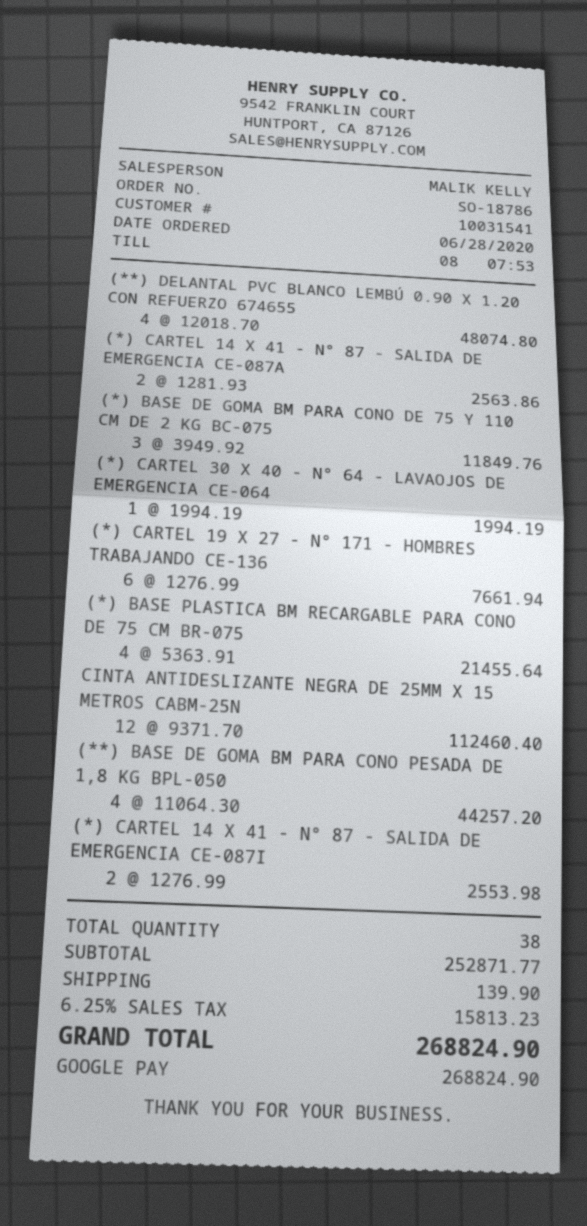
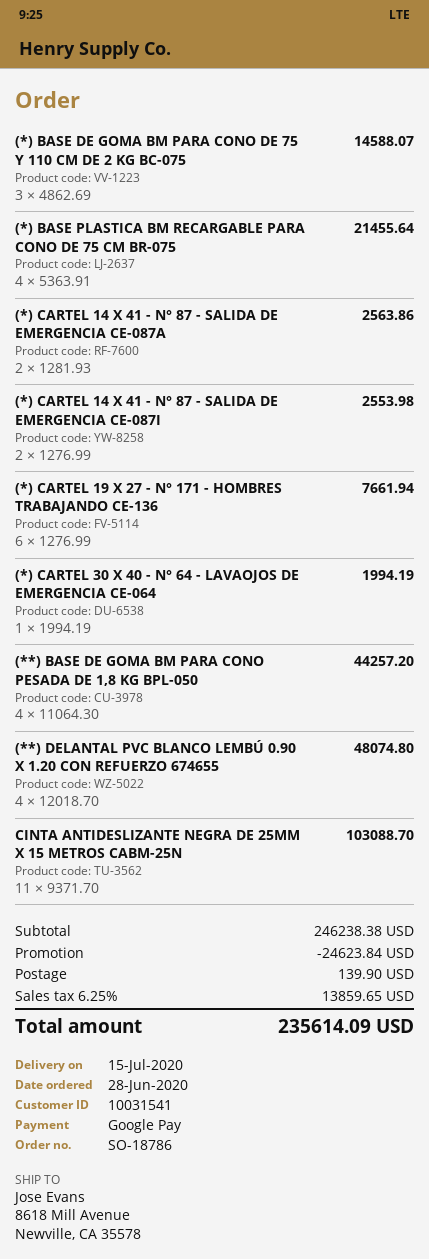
(*) BASE DE GOMA BM PARA CONO DE 75 Y 110 CM DE 2 KG BC-075: 3 x 3949.92 = 11849.76 -> 3 x 4862.69 = 14588.07
CINTA ANTIDESLIZANTE NEGRA DE 25MM X 15 METROS CABM-25N: 12 x 9371.70 = 112460.40 -> 11 x 9371.70 = 103088.70
subtotal: 252871.77 -> 246238.38
discount: none -> 24623.84
tax: 6.25% = 15813.23 -> 6.25% = 13859.65
total: 268824.90 -> 235614.09

